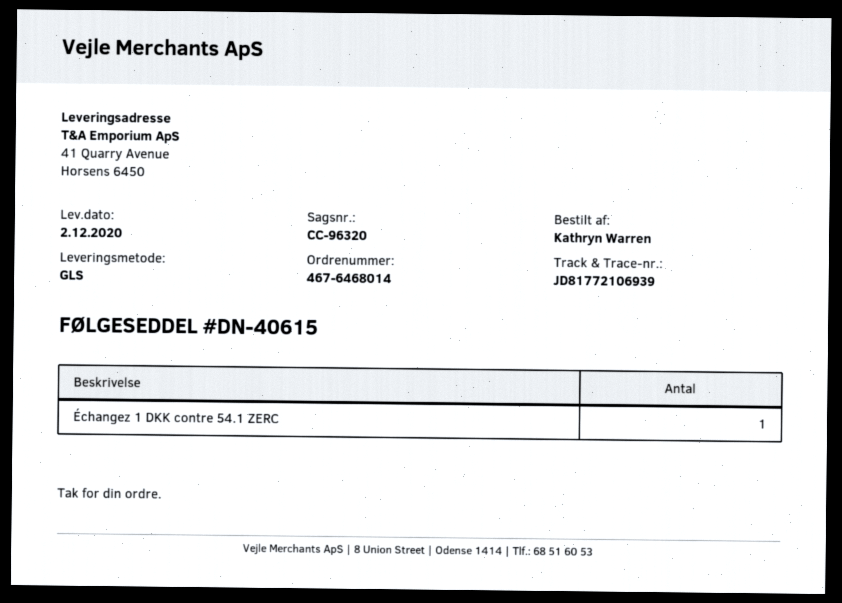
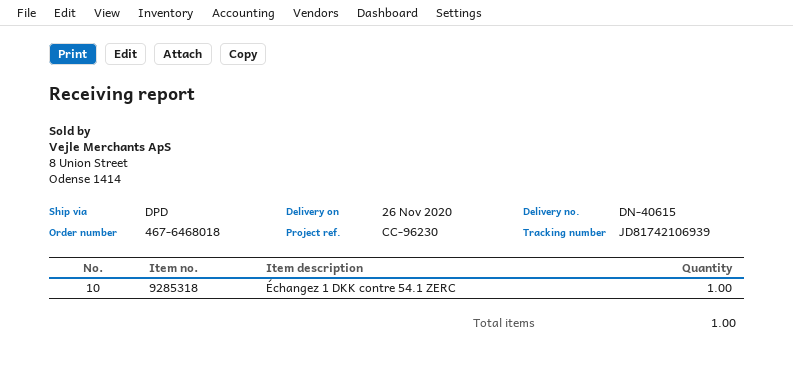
order number: 467-6468014 -> 467-6468018
delivery date: 2020-12-02 -> 2020-11-26
reference: CC-96320 -> CC-96230
shipping method: GLS -> DPD
tracking number: JD81772106939 -> JD81742106939

